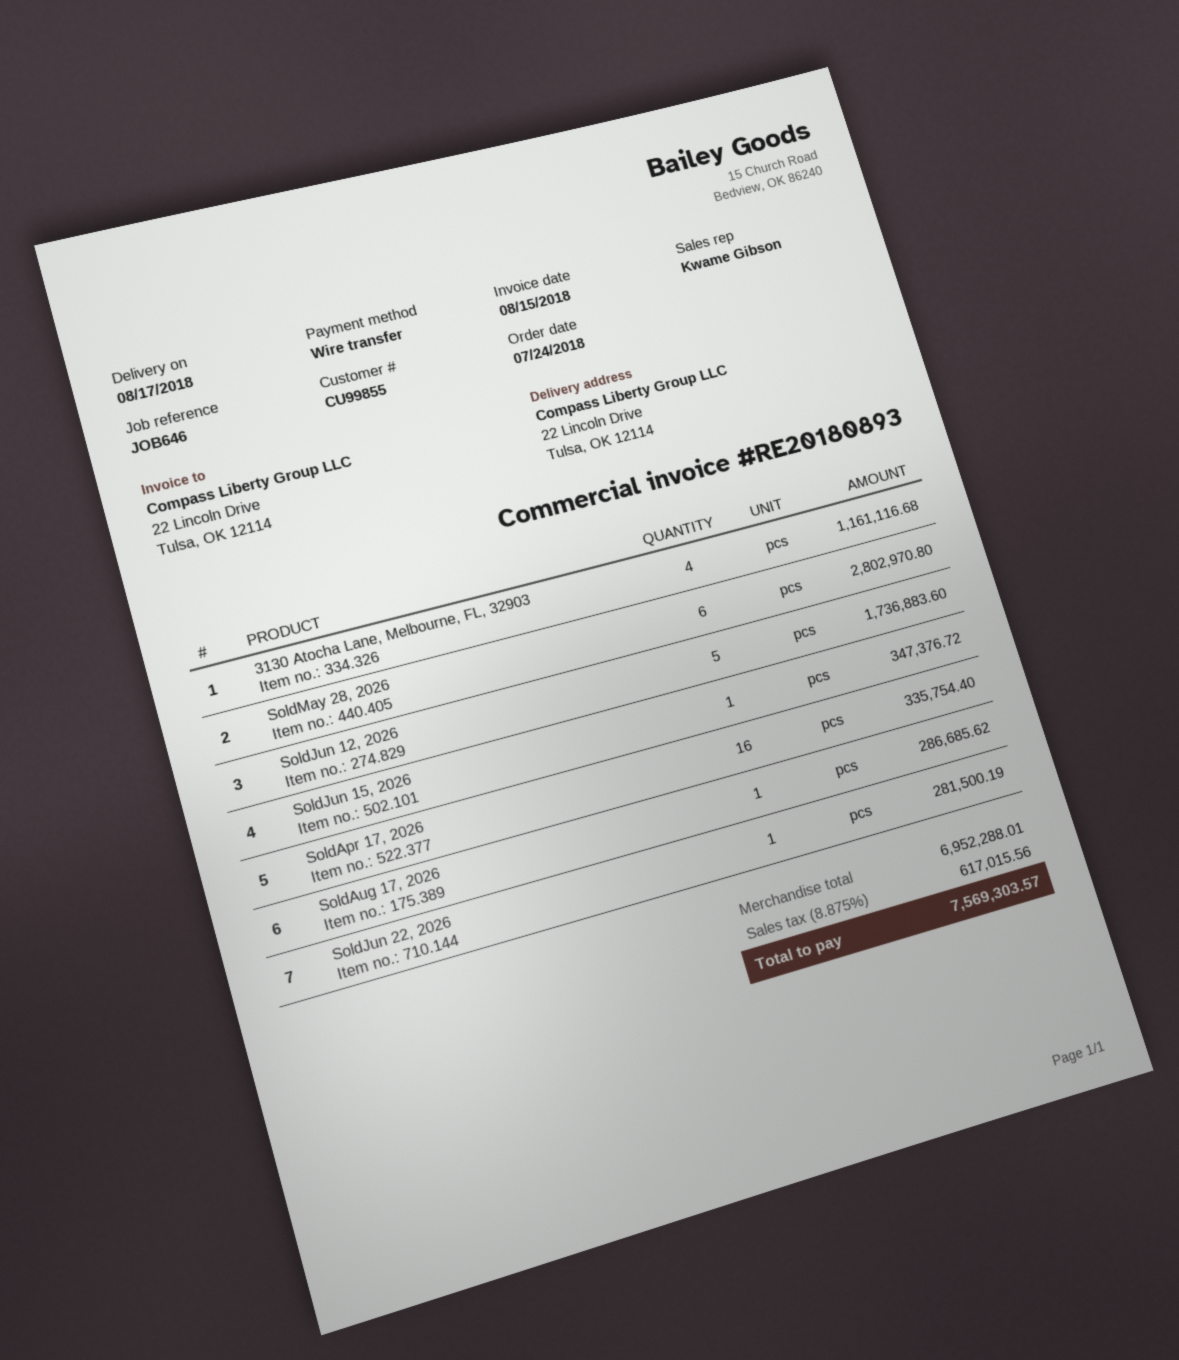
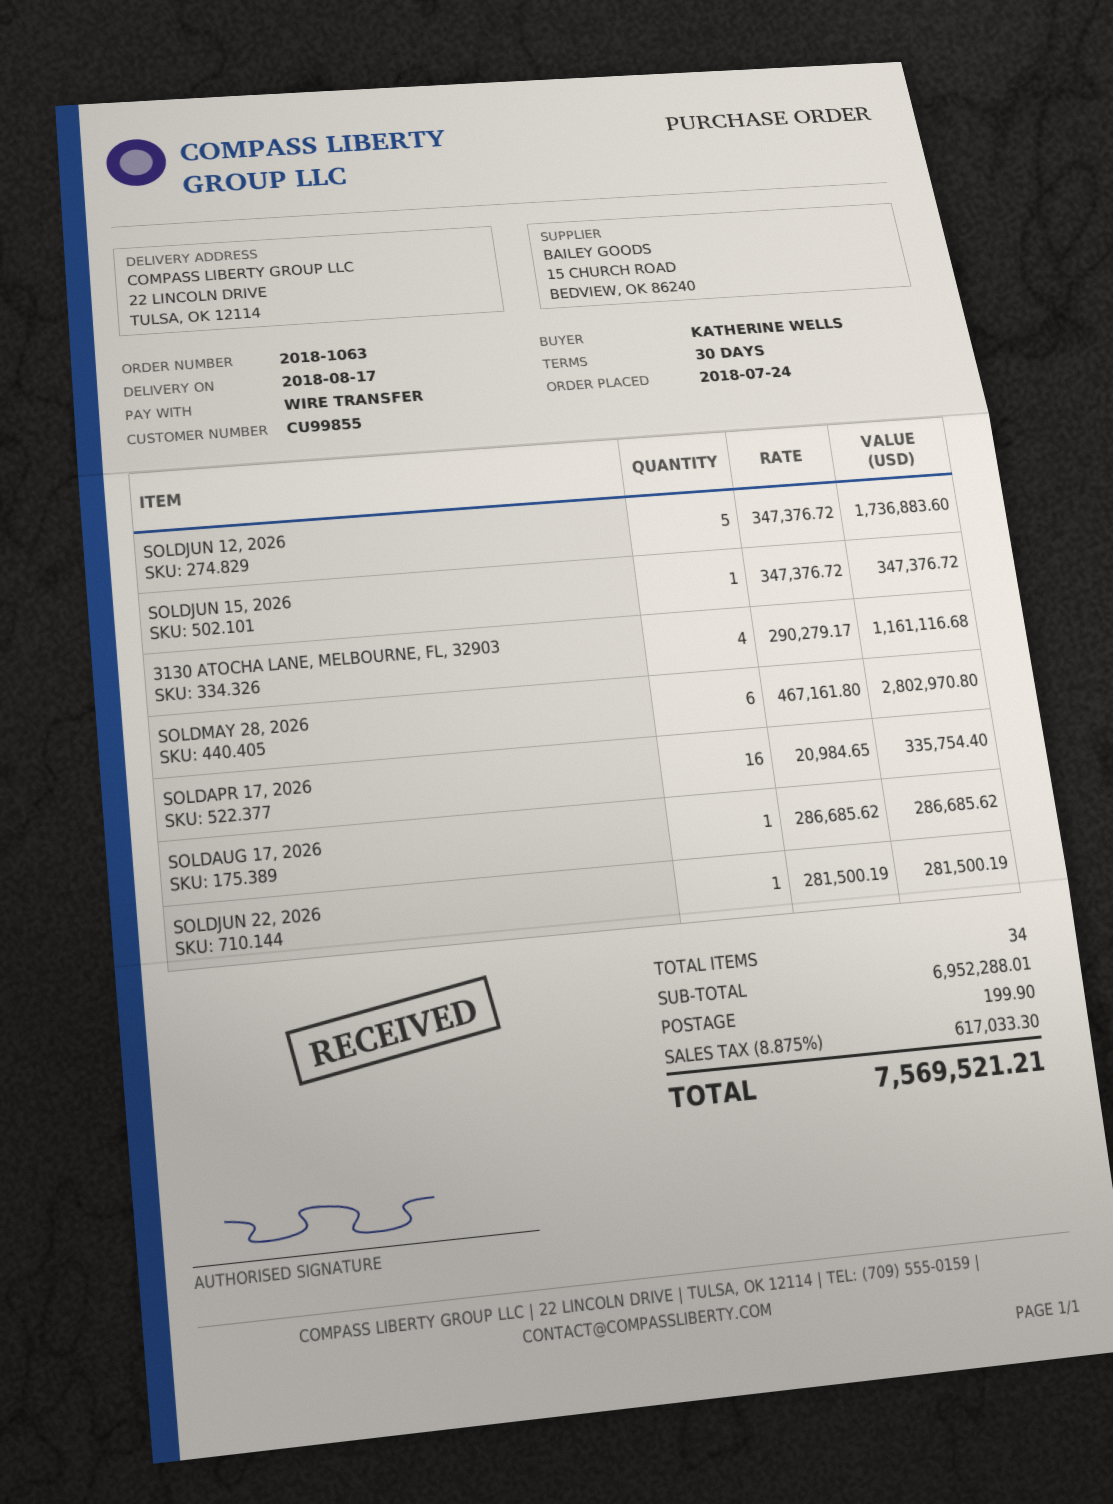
shipping: none -> 199.90
tax: 8.875% = 617015.56 -> 8.875% = 617033.30
total: 7569303.57 -> 7569521.21

